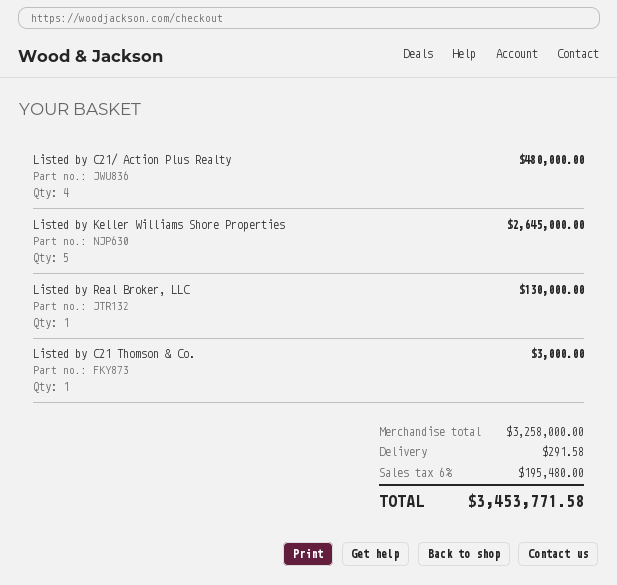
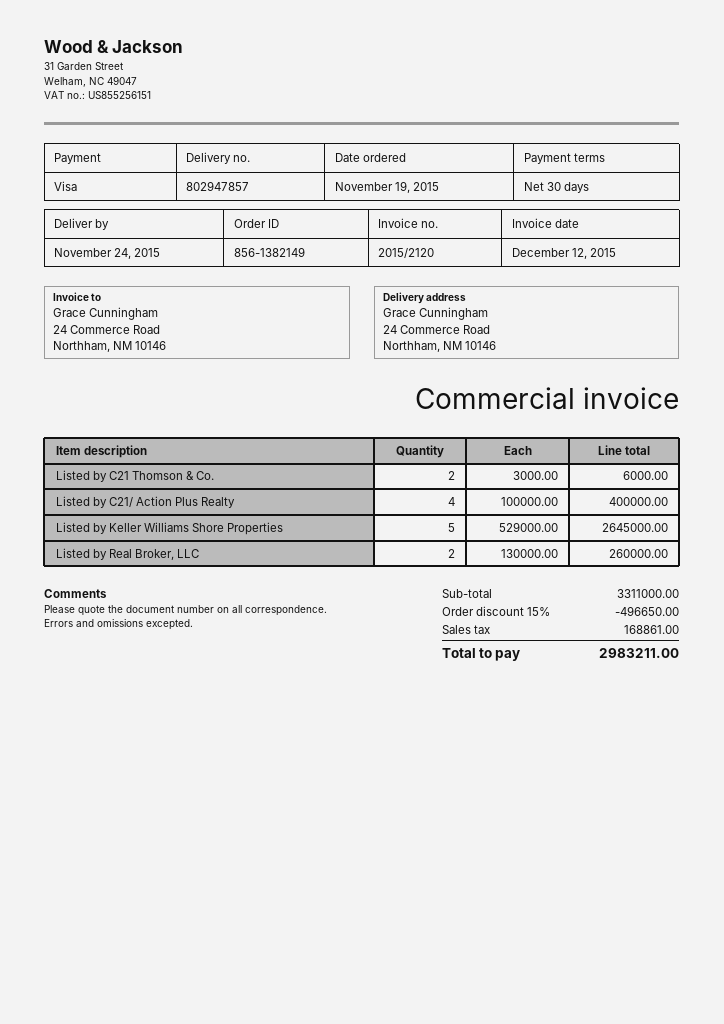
Listed by C21/ Action Plus Realty: 4 for 480000.00 -> 4 for 400000.00
Listed by Real Broker, LLC: 1 for 130000.00 -> 2 for 260000.00
Listed by C21 Thomson & Co.: 1 for 3000.00 -> 2 for 6000.00
subtotal: 3258000.00 -> 3311000.00
discount: none -> 15% = 496650.00
shipping: 291.58 -> none
tax: 195480.00 -> 168861.00
total: 3453771.58 -> 2983211.00

